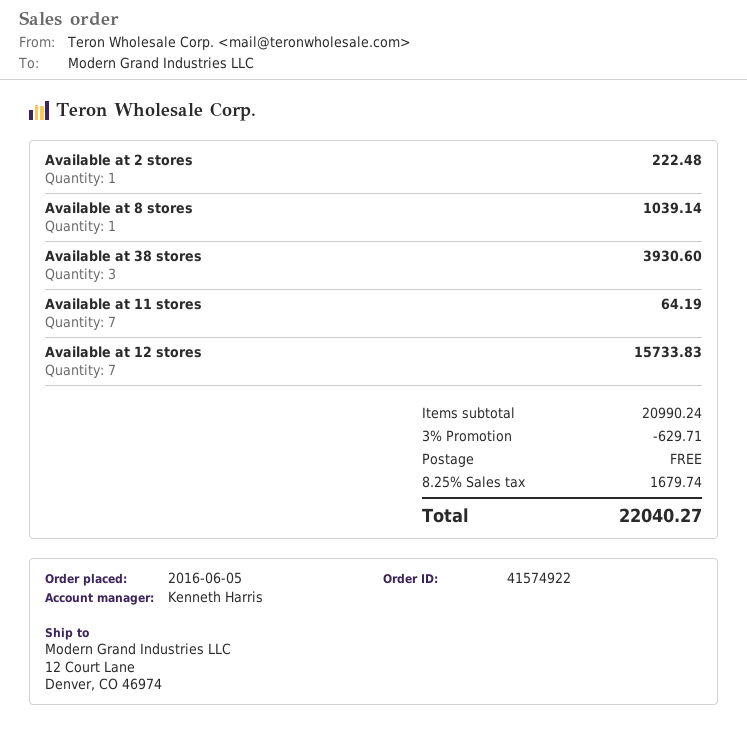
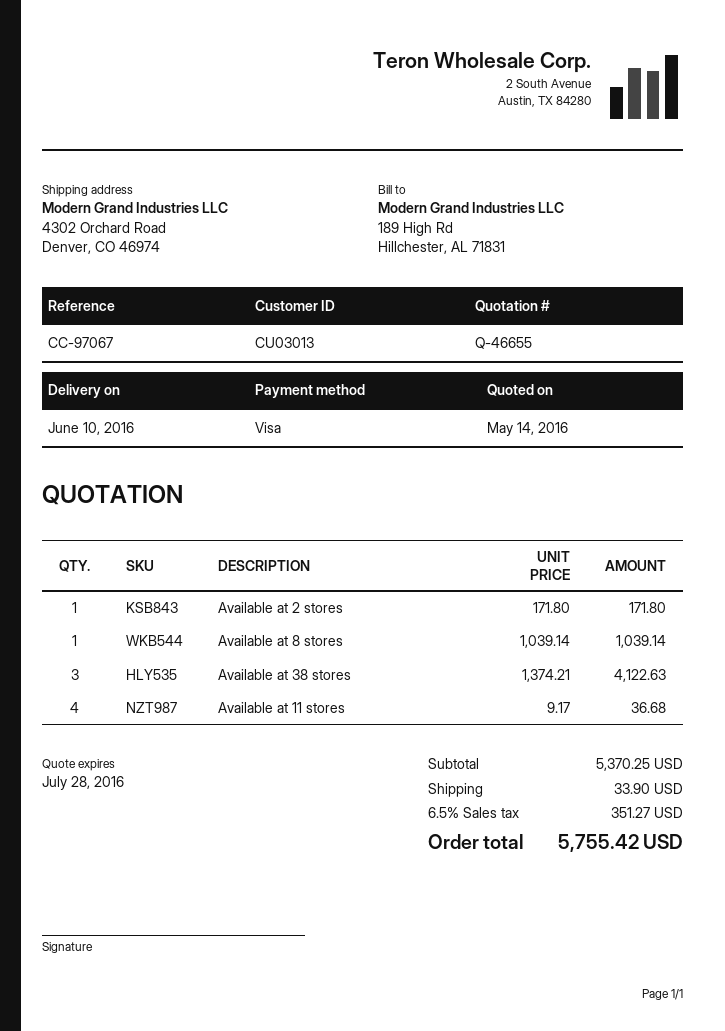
ship to: 12 Court Lane, Denver, CO 46974 -> 4302 Orchard Road, Denver, CO 46974
Available at 2 stores: 1 for 222.48 -> 1 for 171.80
Available at 38 stores: 3 for 3930.60 -> 3 for 4122.63
Available at 11 stores: 7 for 64.19 -> 4 for 36.68
Available at 12 stores: 7 for 15733.83 -> none
subtotal: 20990.24 -> 5370.25
discount: 3% = 629.71 -> none
shipping: 0.00 -> 33.90
tax: 8.25% = 1679.74 -> 6.5% = 351.27
total: 22040.27 -> 5755.42

